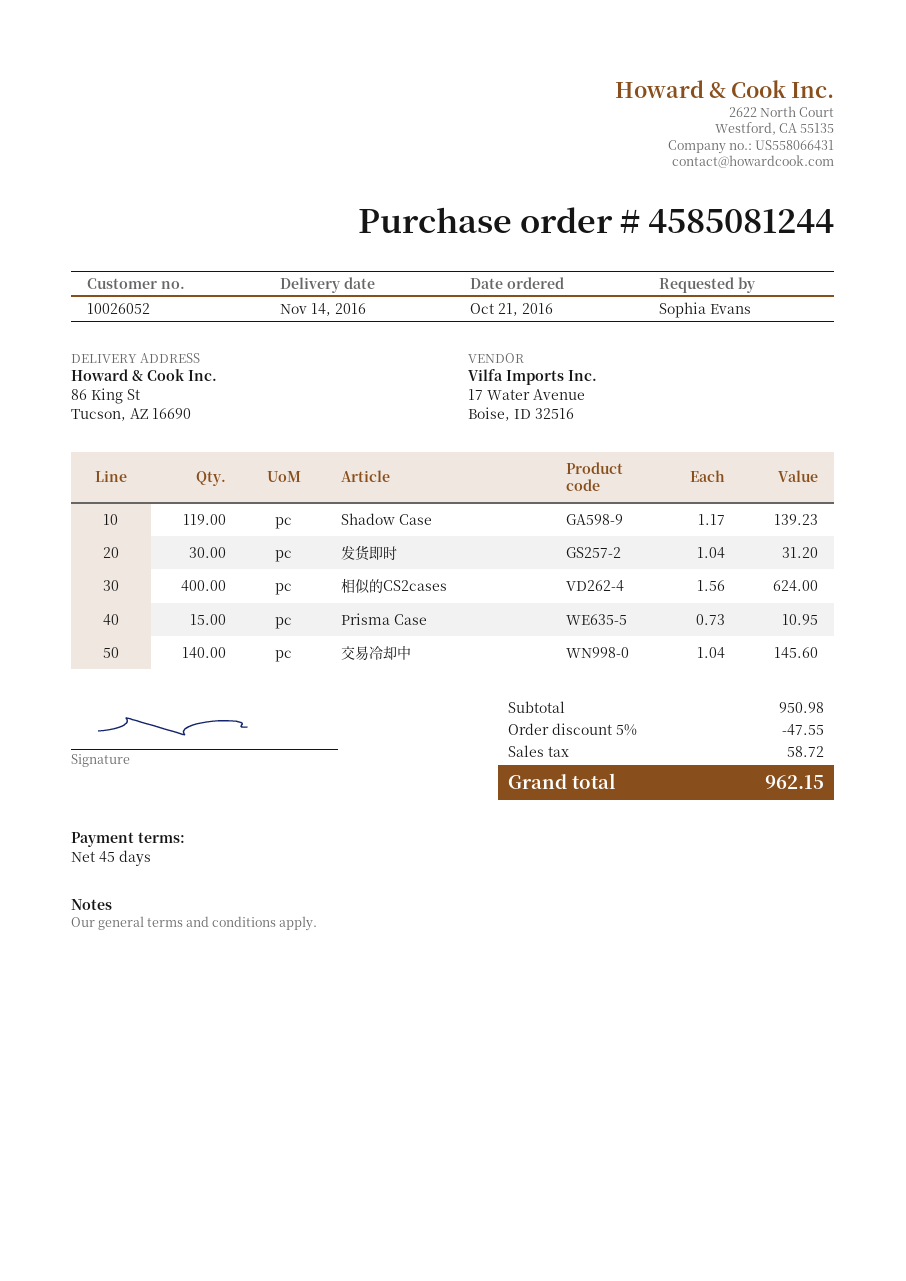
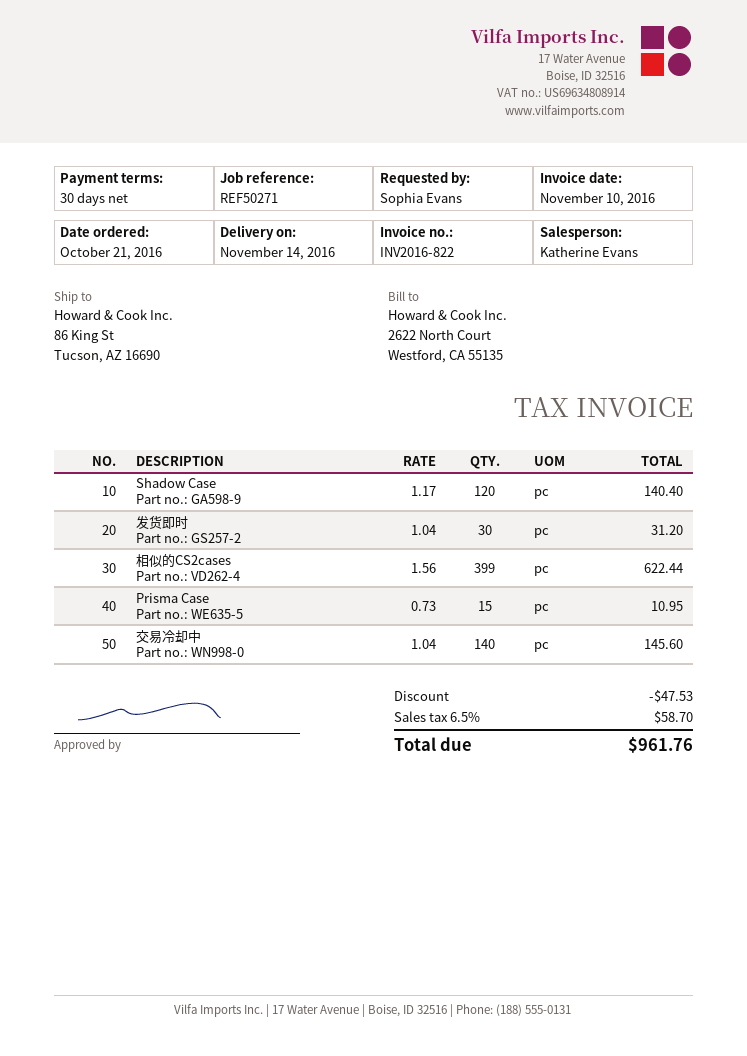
payment terms: 45 days -> 30 days
Shadow Case: 119 x 1.17 = 139.23 -> 120 x 1.17 = 140.40
相似的CS2cases: 400 x 1.56 = 624.00 -> 399 x 1.56 = 622.44
discount: 47.55 -> 47.53
tax: 58.72 -> 58.70
total: 962.15 -> 961.76

